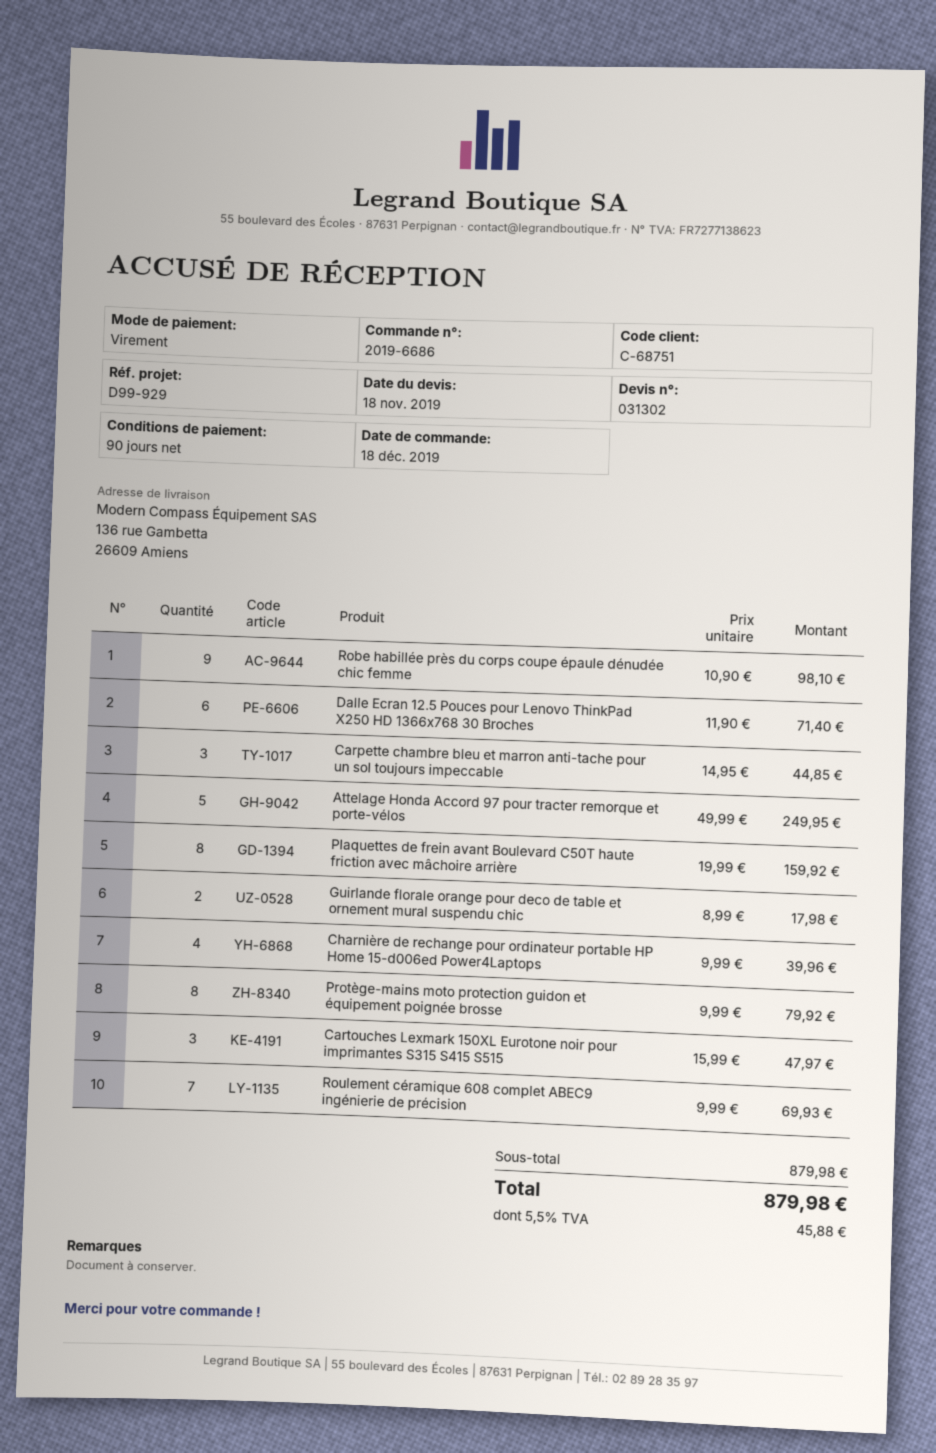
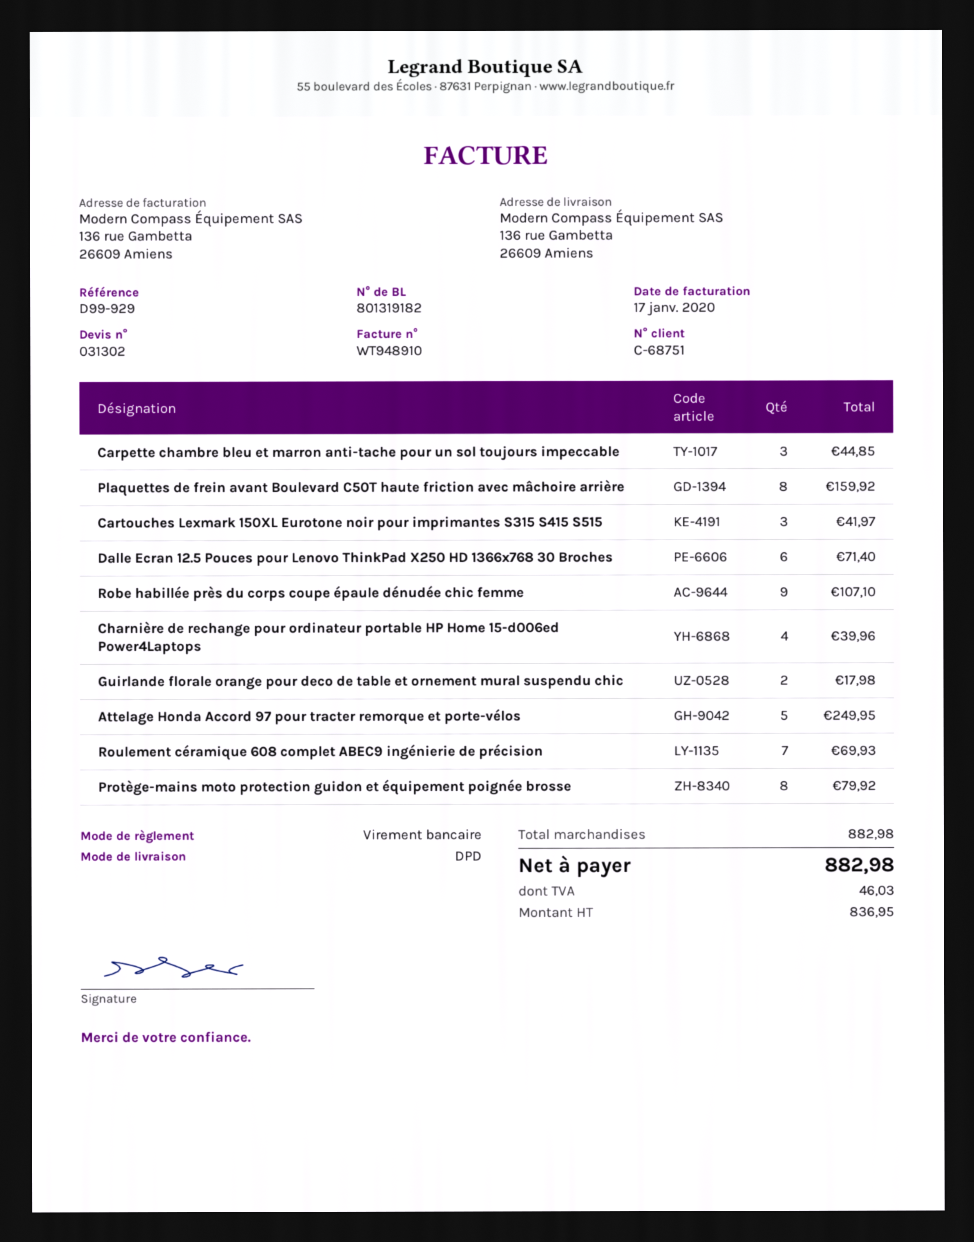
Robe habillée près du corps coupe épaule dénudée chic femme: 9 for 98.10 -> 9 for 107.10
Cartouches Lexmark 150XL Eurotone noir pour imprimantes S315 S415 S515: 3 for 47.97 -> 3 for 41.97
subtotal: 879.98 -> 882.98
tax: 45.88 -> 46.03
total: 879.98 -> 882.98

